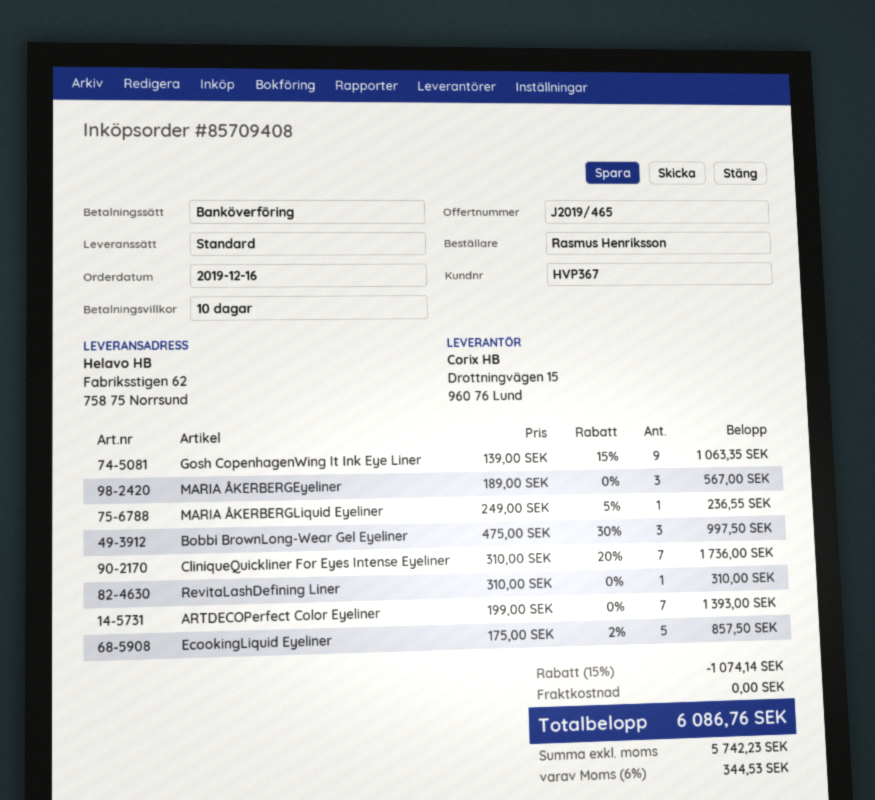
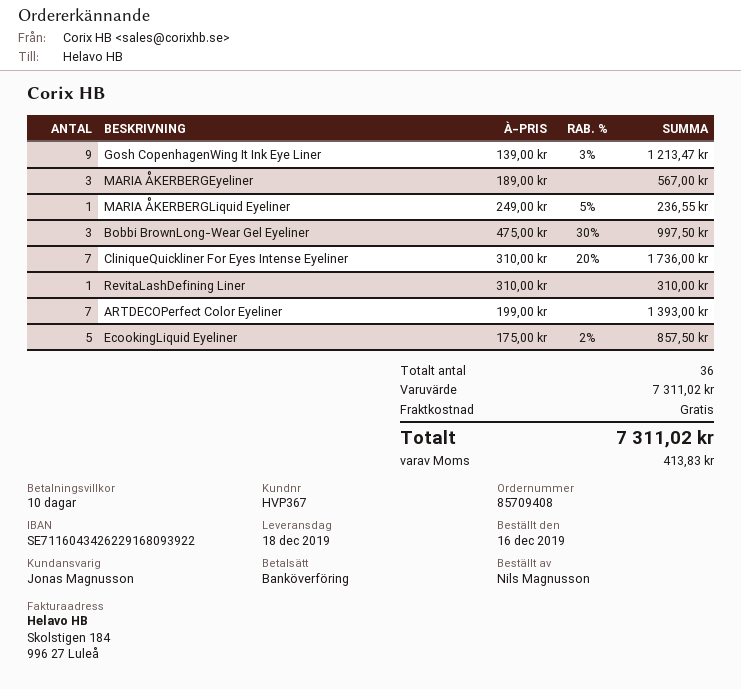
ordered by: Rasmus Henriksson -> Nils Magnusson
Gosh CopenhagenWing It Ink Eye Liner: 9 x 139.00 - 15% = 1063.35 -> 9 x 139.00 - 3% = 1213.47
discount: 15% = 1074.14 -> none
tax: 344.53 -> 413.83
total: 6086.76 -> 7311.02

